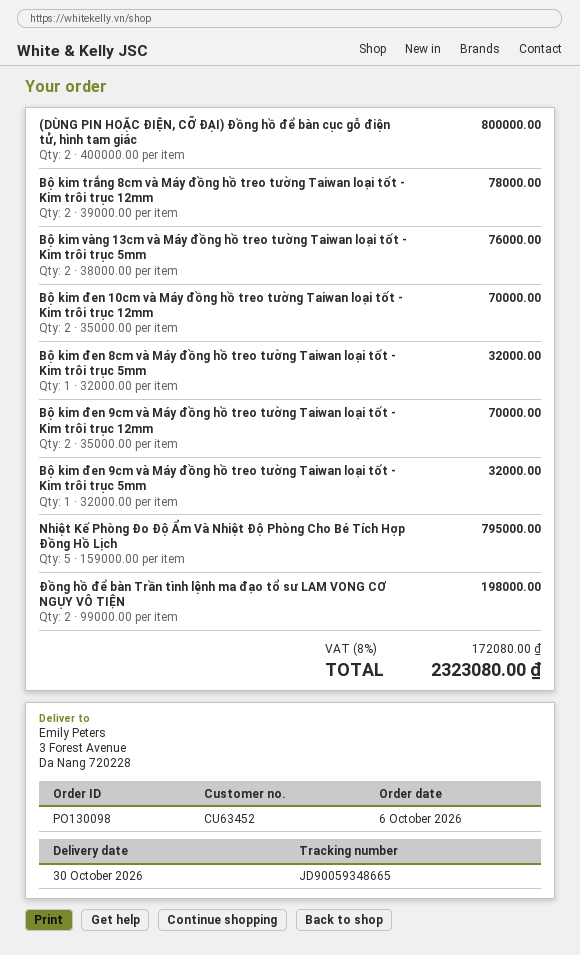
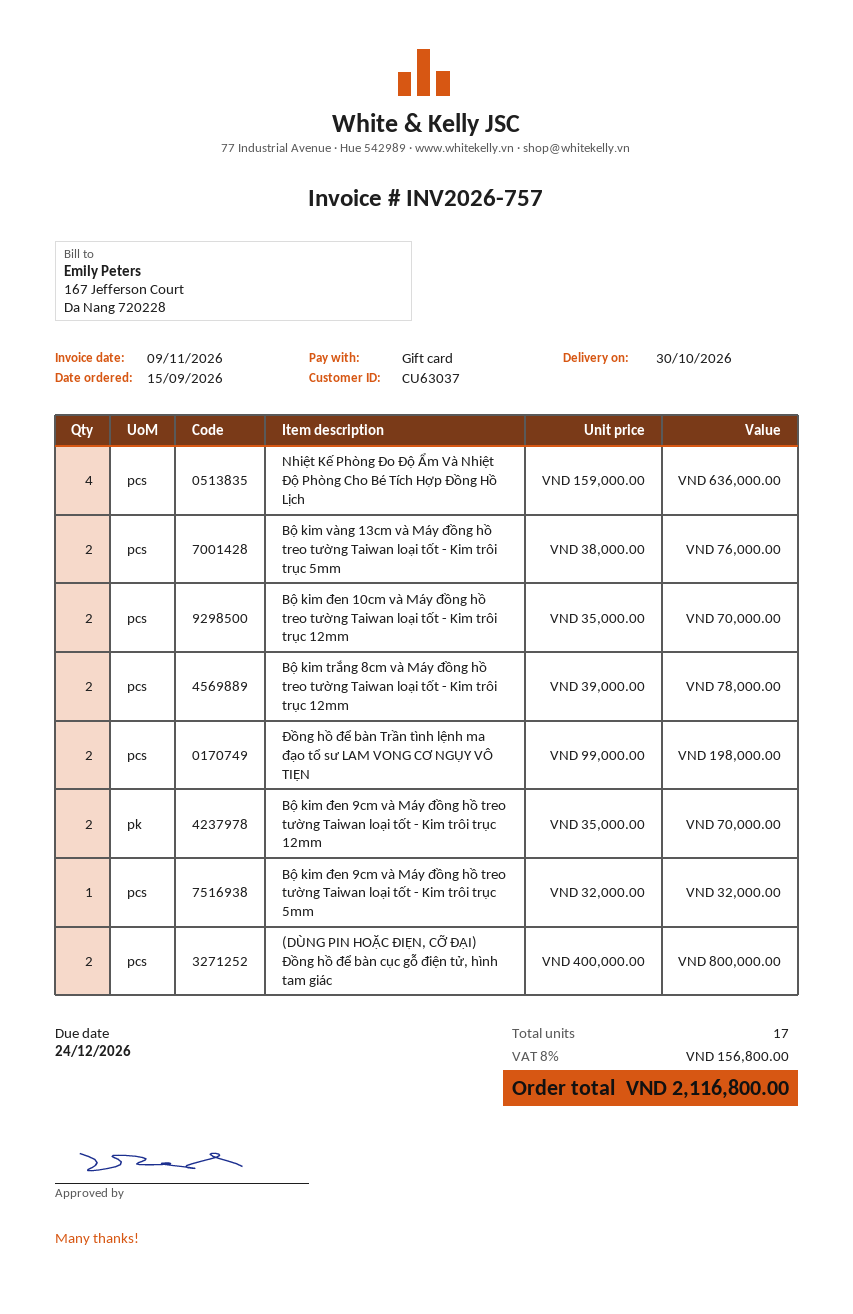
order date: 2026-10-06 -> 2026-09-15
customer number: CU63452 -> CU63037
Bộ kim đen 8cm và Máy đồng hồ treo tường Taiwan loại tốt - Kim trôi trục 5mm: 1 x 32000.00 = 32000.00 -> none
Nhiệt Kế Phòng Đo Độ Ẩm Và Nhiệt Độ Phòng Cho Bé Tích Hợp Đồng Hồ Lịch: 5 x 159000.00 = 795000.00 -> 4 x 159000.00 = 636000.00
tax: 8% = 172080.00 -> 8% = 156800.00
total: 2323080.00 -> 2116800.00

